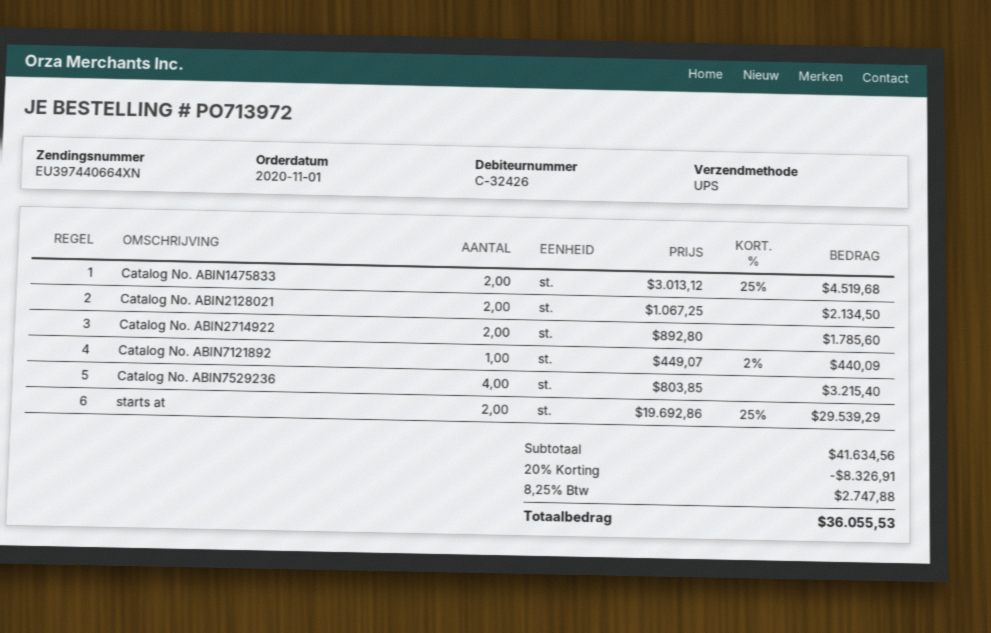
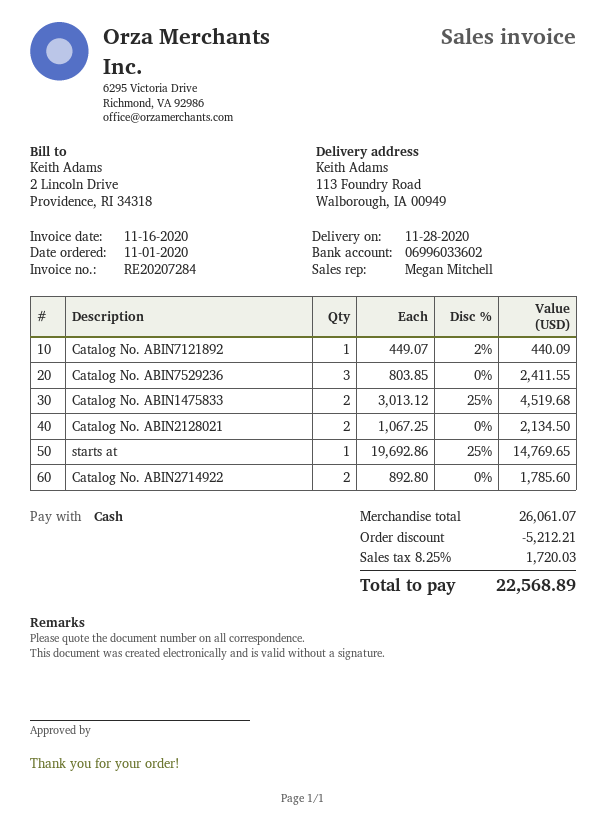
Catalog No. ABIN7529236: 4 x 803.85 = 3215.40 -> 3 x 803.85 = 2411.55
starts at: 2 x 19692.86 - 25% = 29539.29 -> 1 x 19692.86 - 25% = 14769.65
subtotal: 41634.56 -> 26061.07
discount: 8326.91 -> 5212.21
tax: 8.25% = 2747.88 -> 8.25% = 1720.03
total: 36055.53 -> 22568.89

